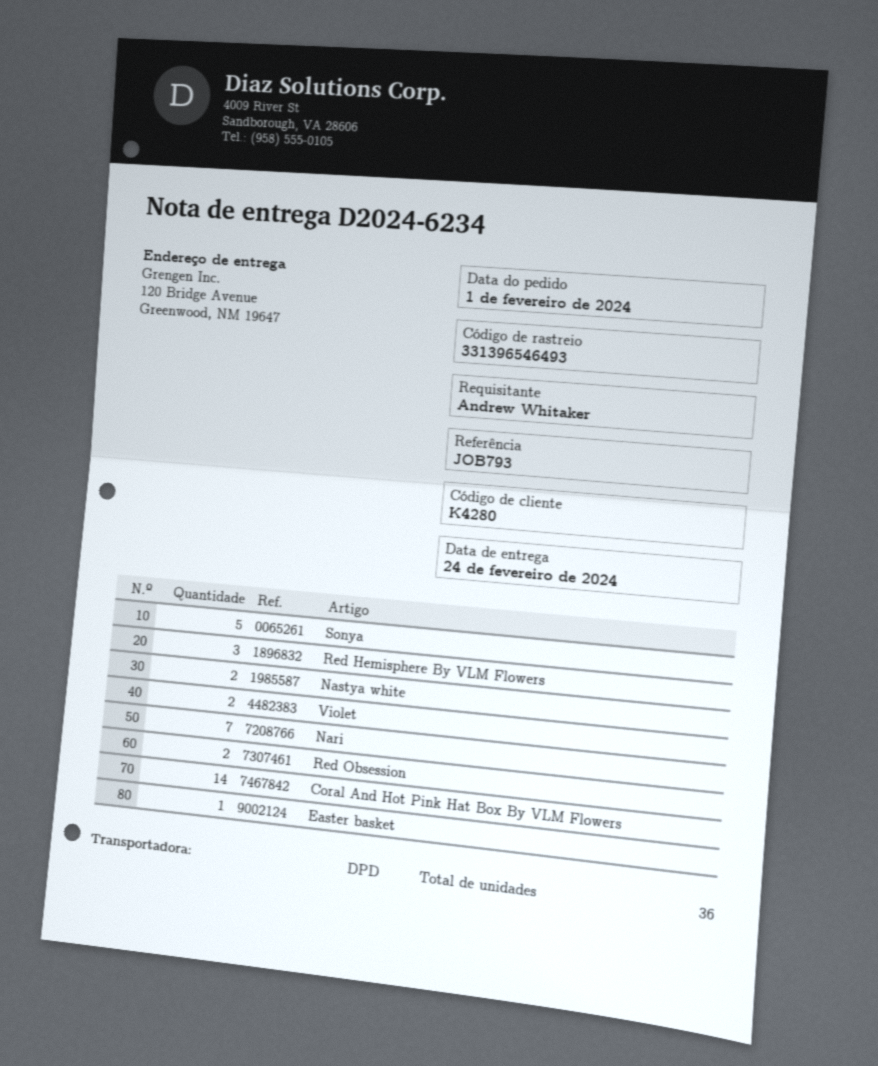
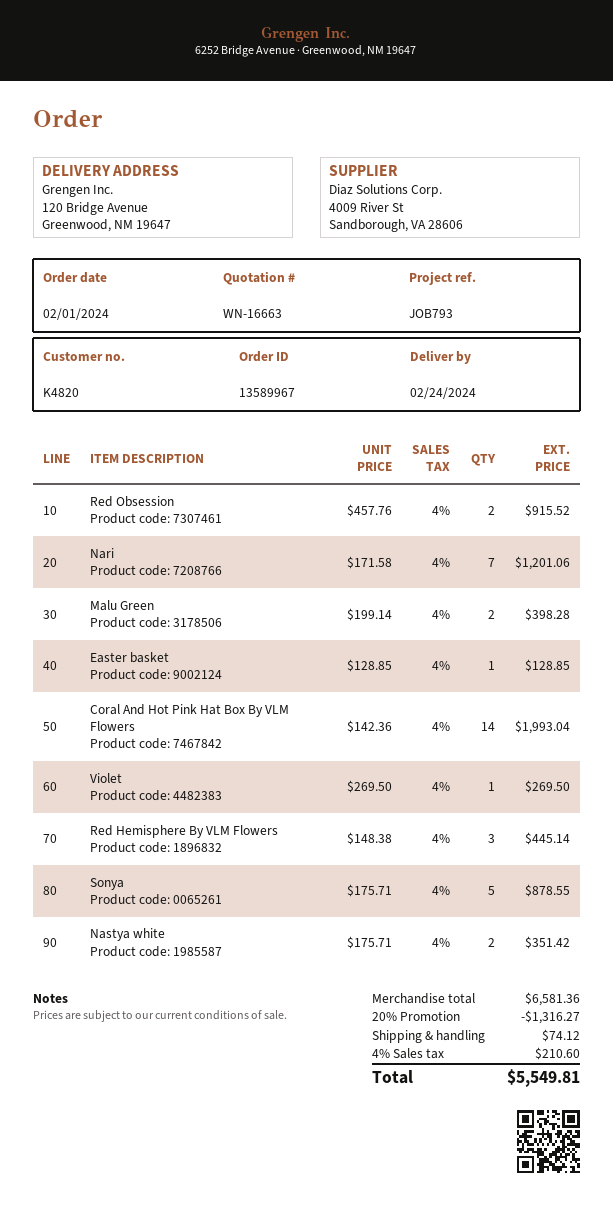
customer number: K4280 -> K4820
Violet: 2 -> 1
Malu Green: none -> 2

